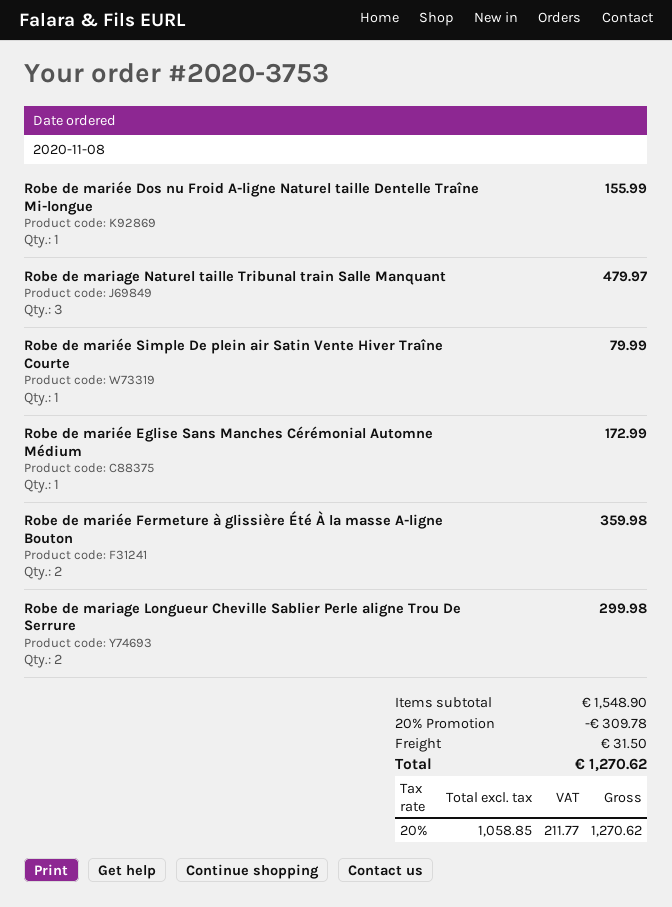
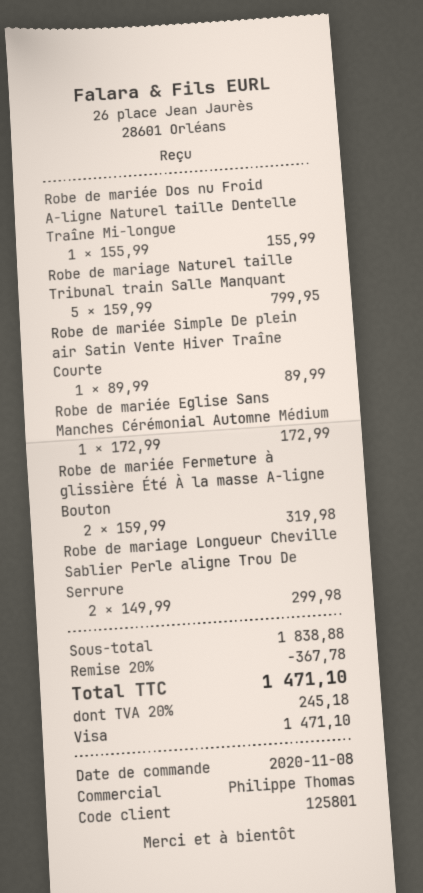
Robe de mariage Naturel taille Tribunal train Salle Manquant: 3 for 479.97 -> 5 for 799.95
Robe de mariée Simple De plein air Satin Vente Hiver Traîne Courte: 1 for 79.99 -> 1 for 89.99
Robe de mariée Fermeture à glissière Été À la masse A-ligne Bouton: 2 for 359.98 -> 2 for 319.98
subtotal: 1548.90 -> 1838.88
discount: 20% = 309.78 -> 20% = 367.78
shipping: 31.50 -> none
tax: 20% = 211.77 -> 20% = 245.18
total: 1270.62 -> 1471.10

